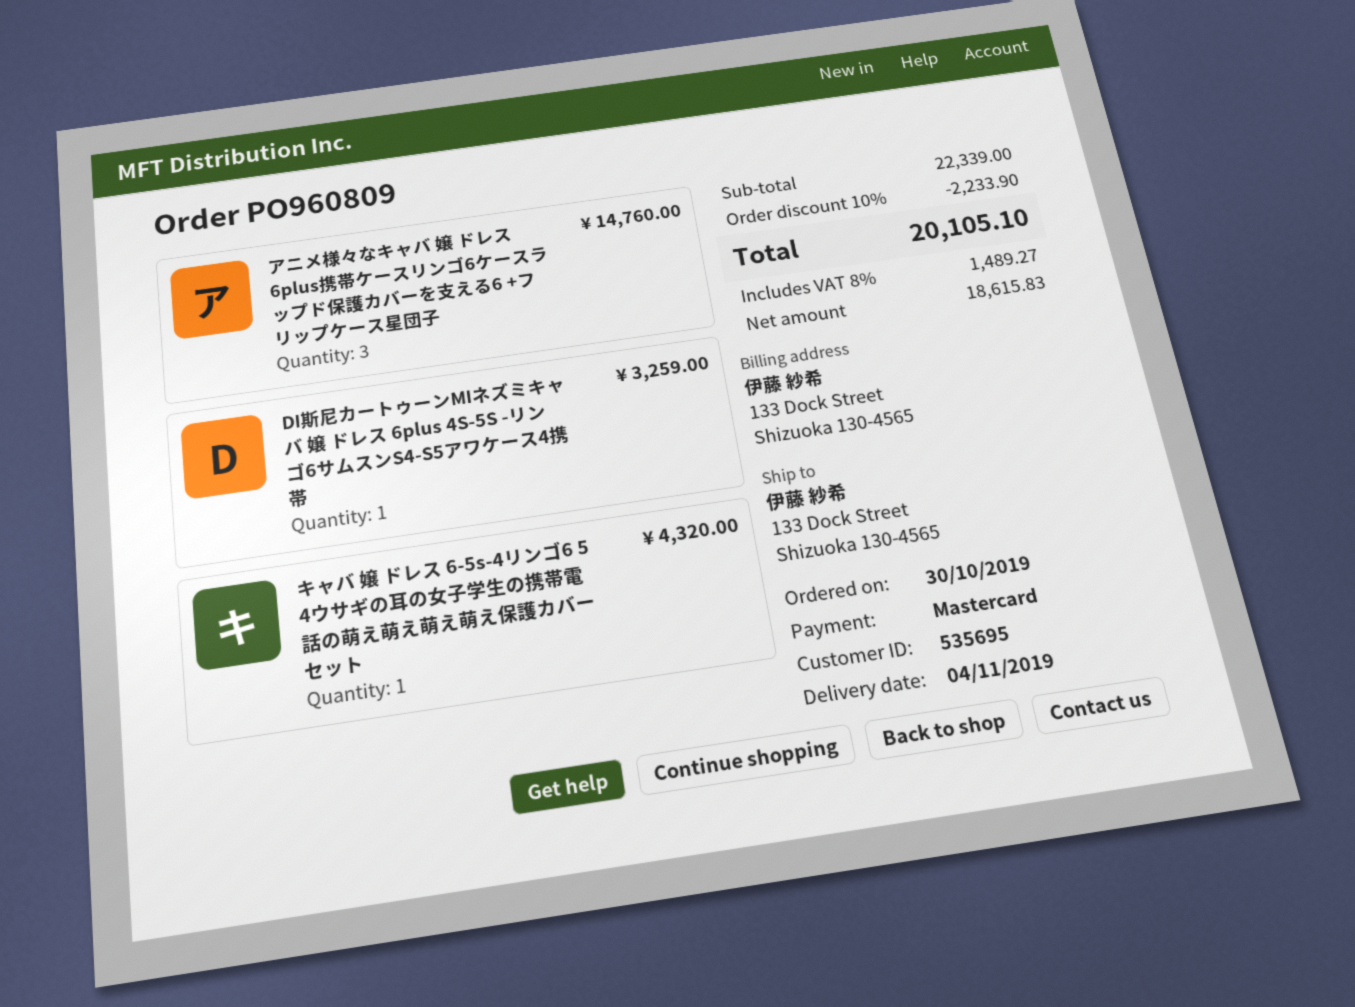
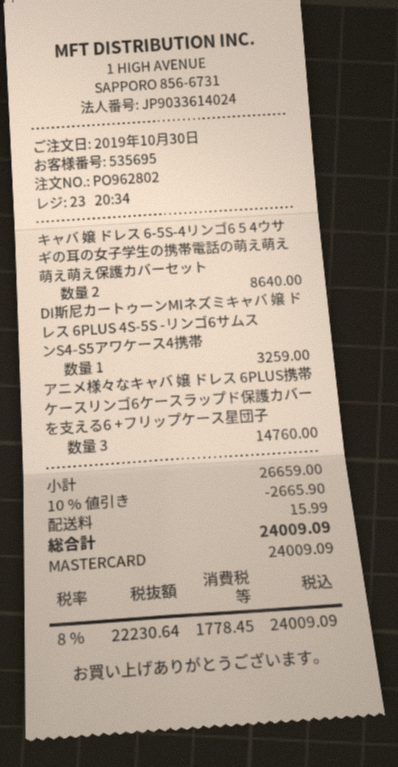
order number: PO960809 -> PO962802
キャバ 嬢 ドレス 6-5s-4リンゴ6 5 4ウサギの耳の女子学生の携帯電話の萌え萌え萌え萌え保護カバーセット: 1 for 4320.00 -> 2 for 8640.00
subtotal: 22339.00 -> 26659.00
discount: 10% = 2233.90 -> 10% = 2665.90
shipping: none -> 15.99
net: 18615.83 -> 22230.64
tax: 8% = 1489.27 -> 8% = 1778.45
total: 20105.10 -> 24009.09

